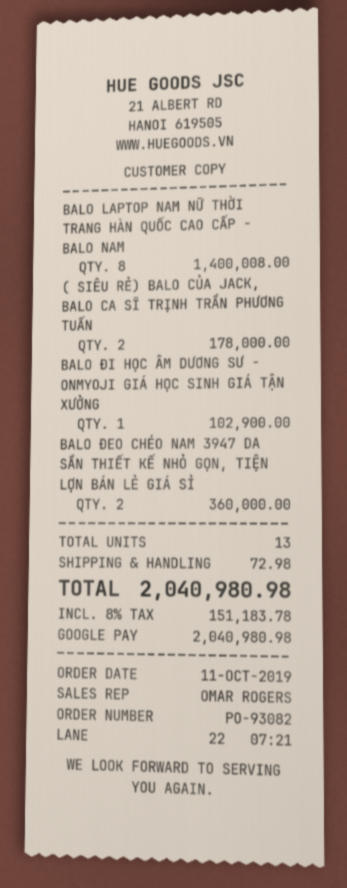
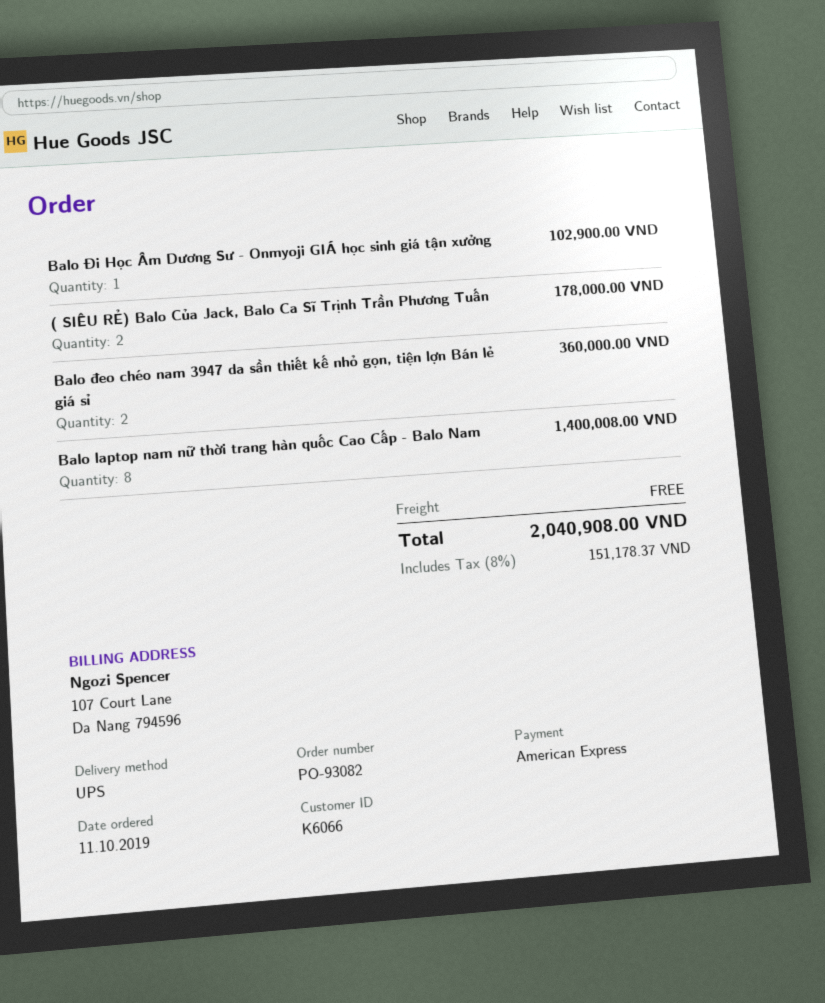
payment method: Google Pay -> American Express
shipping: 72.98 -> 0.00
tax: 8% = 151183.78 -> 8% = 151178.37
total: 2040980.98 -> 2040908.00

